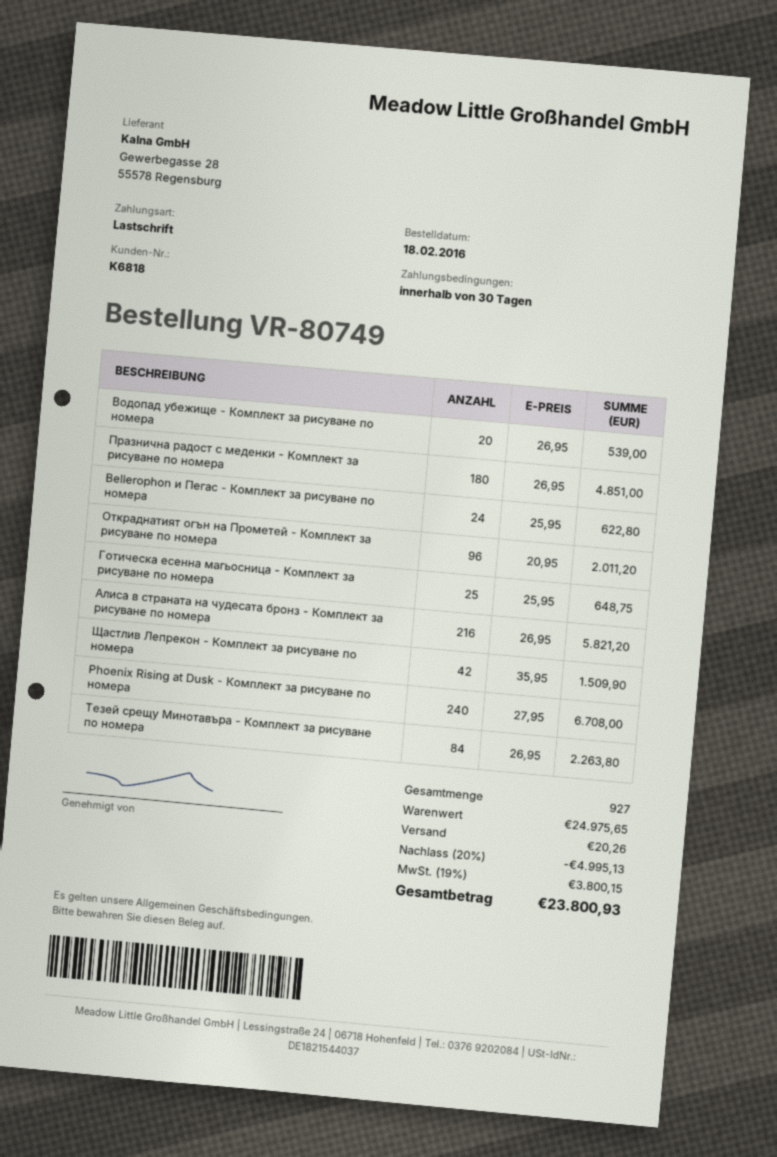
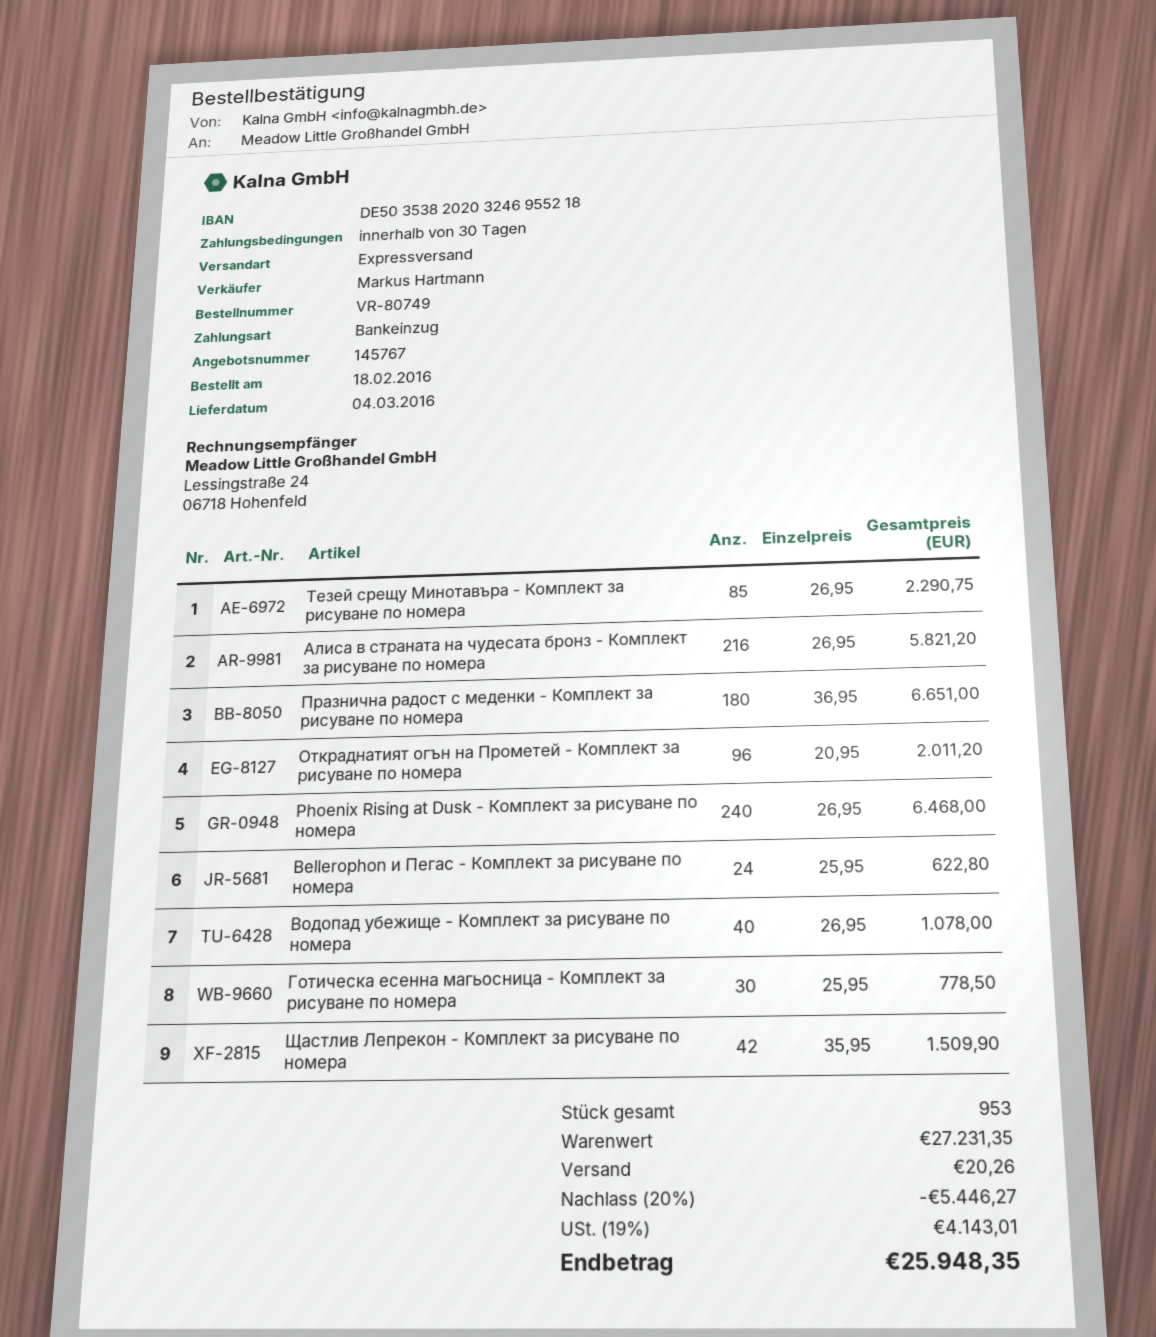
Водопад убежище - Комплект за рисуване по номера: 20 x 26.95 = 539.00 -> 40 x 26.95 = 1078.00
Празнична радост с меденки - Комплект за рисуване по номера: 180 x 26.95 = 4851.00 -> 180 x 36.95 = 6651.00
Готическа есенна магьосница - Комплект за рисуване по номера: 25 x 25.95 = 648.75 -> 30 x 25.95 = 778.50
Phoenix Rising at Dusk - Комплект за рисуване по номера: 240 x 27.95 = 6708.00 -> 240 x 26.95 = 6468.00
Тезей срещу Минотавъра - Комплект за рисуване по номера: 84 x 26.95 = 2263.80 -> 85 x 26.95 = 2290.75
total quantity: 927 -> 953
subtotal: 24975.65 -> 27231.35
discount: 20% = 4995.13 -> 20% = 5446.27
tax: 19% = 3800.15 -> 19% = 4143.01
total: 23800.93 -> 25948.35

